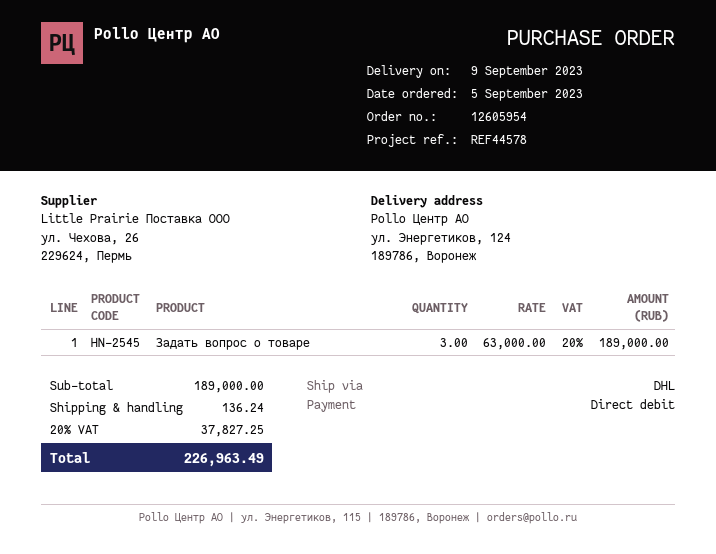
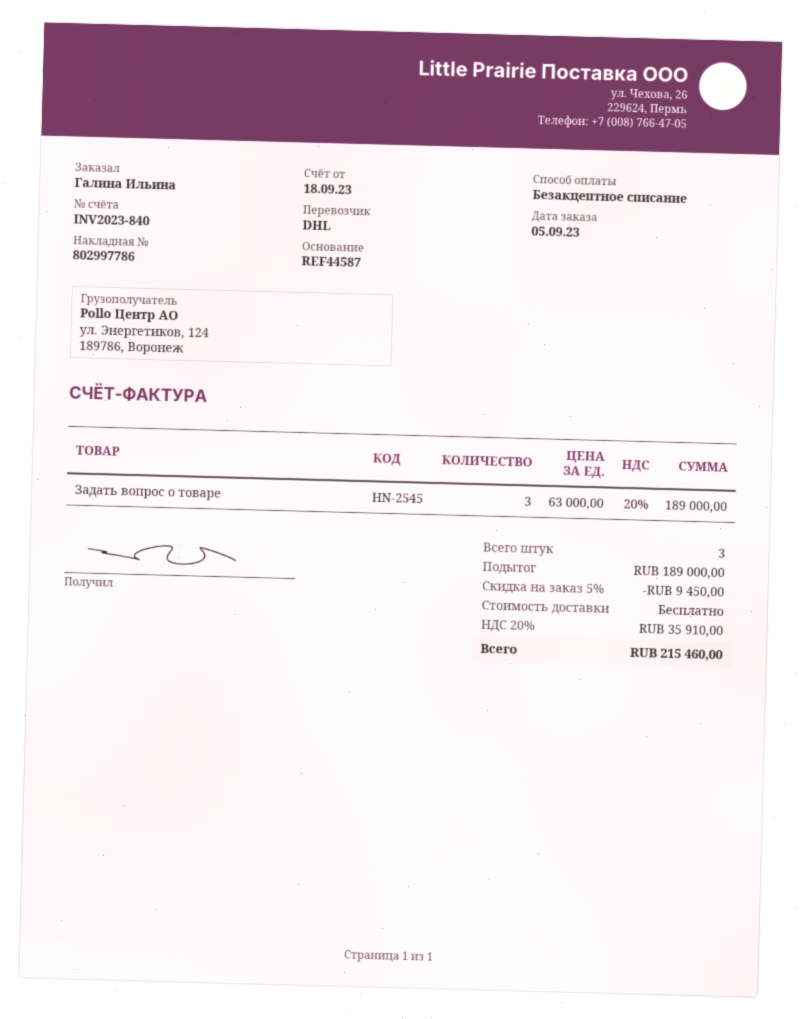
reference: REF44578 -> REF44587
discount: none -> 5% = 9450.00
shipping: 136.24 -> 0.00
tax: 20% = 37827.25 -> 20% = 35910.00
total: 226963.49 -> 215460.00

